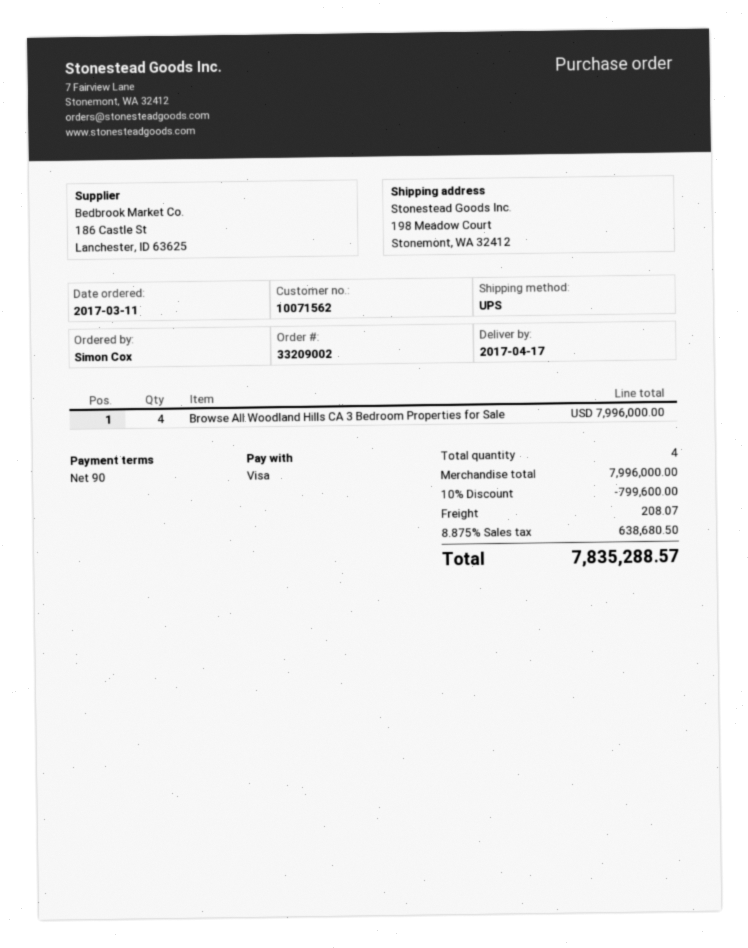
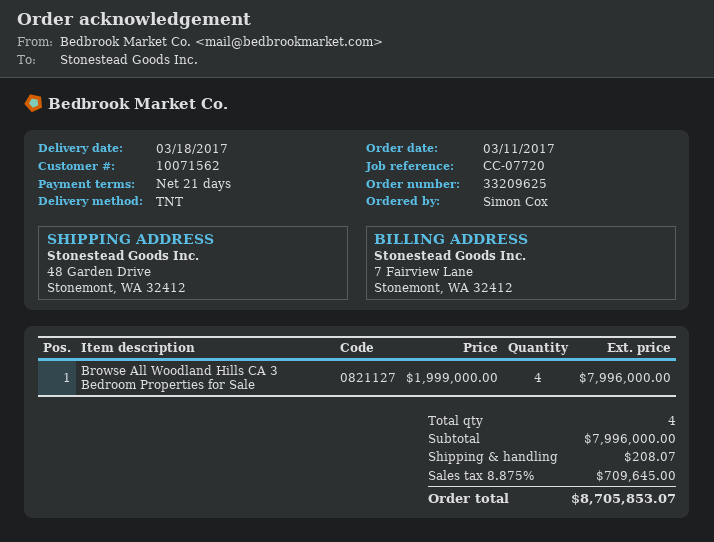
order number: 33209002 -> 33209625
delivery date: 2017-04-17 -> 2017-03-18
payment terms: 90 days -> 21 days
shipping method: UPS -> TNT
ship to: 198 Meadow Court, Stonemont, WA 32412 -> 48 Garden Drive, Stonemont, WA 32412
discount: 10% = 799600.00 -> none
tax: 8.875% = 638680.50 -> 8.875% = 709645.00
total: 7835288.57 -> 8705853.07

